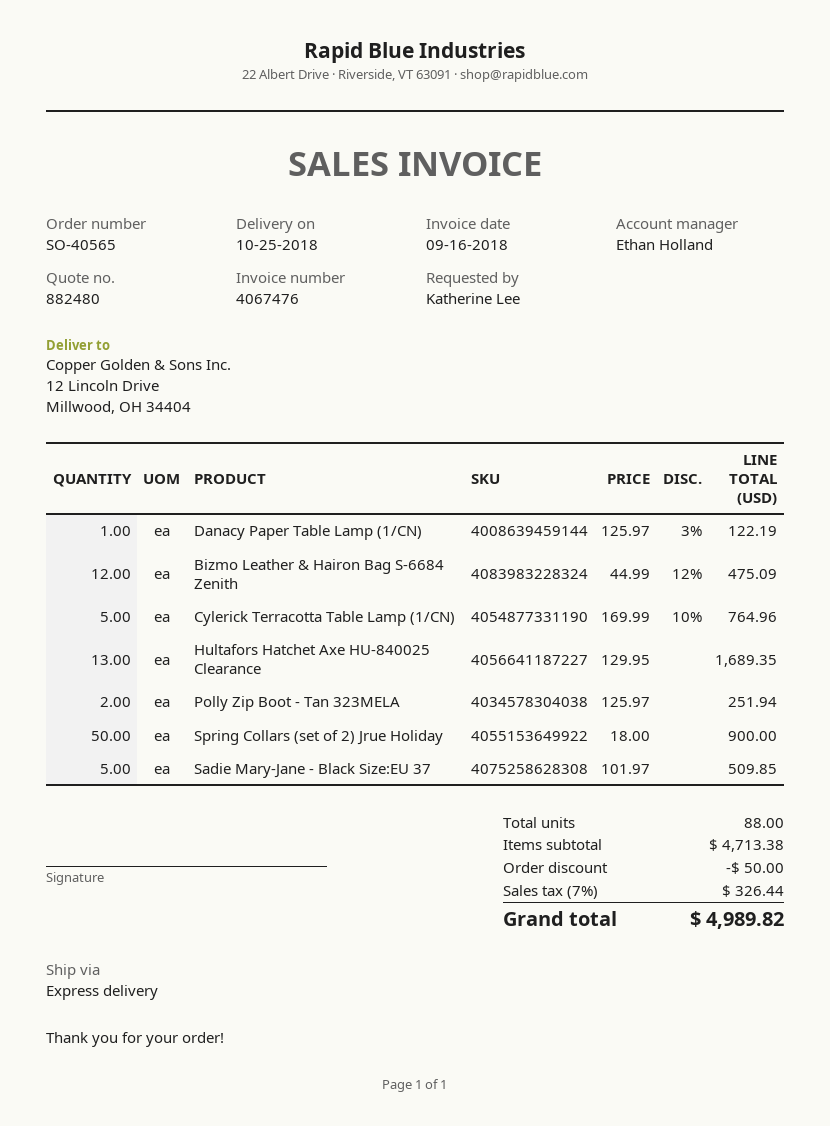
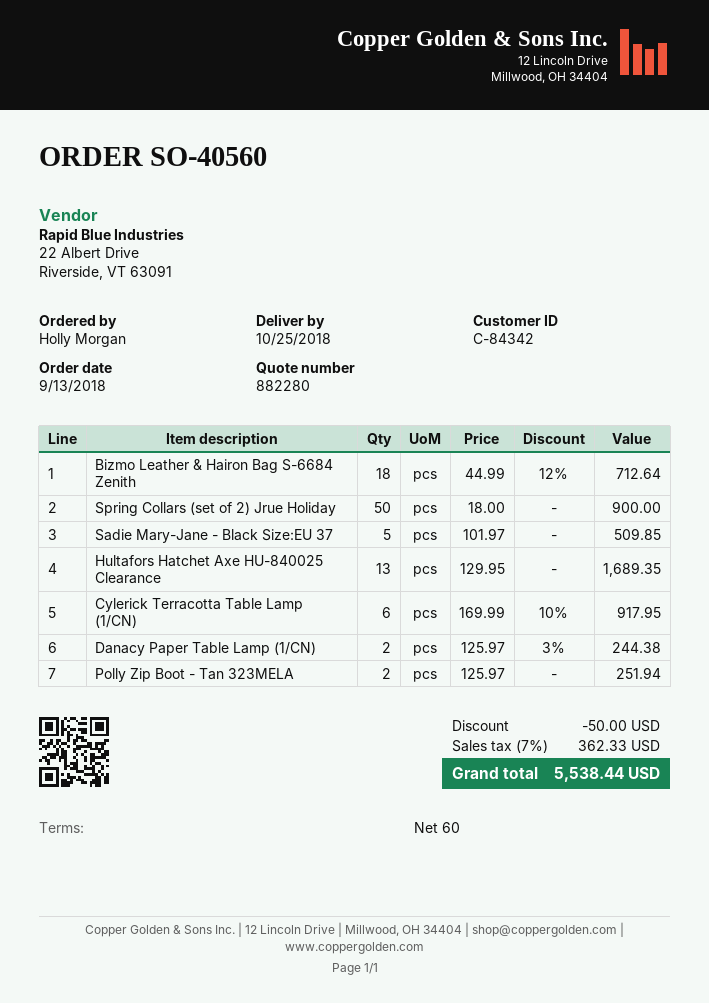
quote number: 882480 -> 882280
order number: SO-40565 -> SO-40560
ordered by: Katherine Lee -> Holly Morgan
Danacy Paper Table Lamp (1/CN): 1 x 125.97 - 3% = 122.19 -> 2 x 125.97 - 3% = 244.38
Bizmo Leather & Hairon Bag S-6684 Zenith: 12 x 44.99 - 12% = 475.09 -> 18 x 44.99 - 12% = 712.64
Cylerick Terracotta Table Lamp (1/CN): 5 x 169.99 - 10% = 764.96 -> 6 x 169.99 - 10% = 917.95
tax: 7% = 326.44 -> 7% = 362.33
total: 4989.82 -> 5538.44

